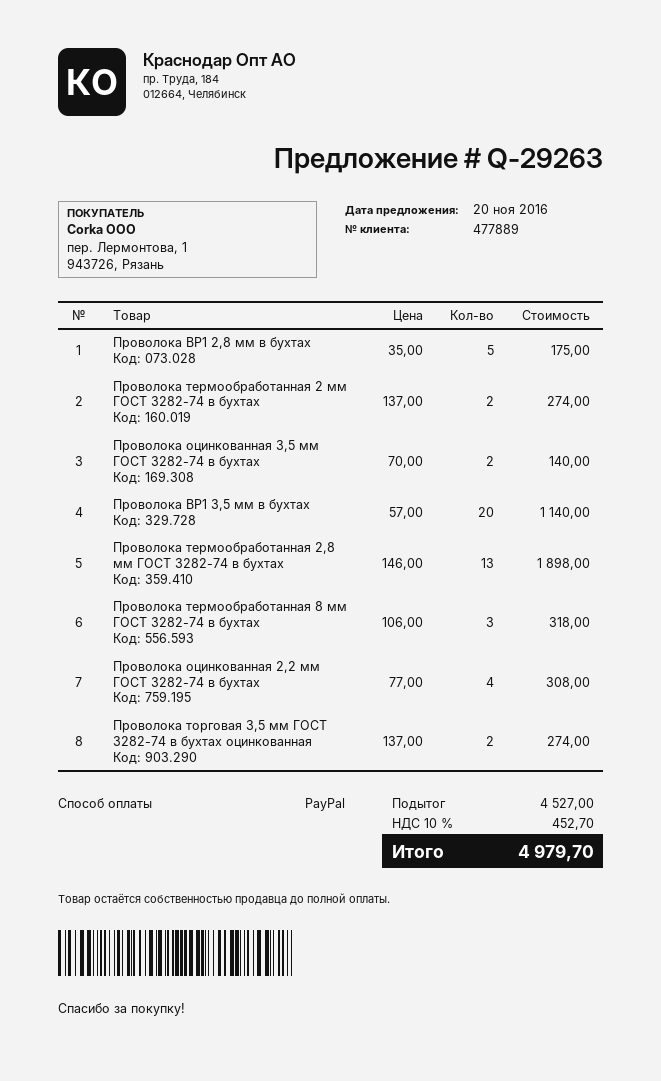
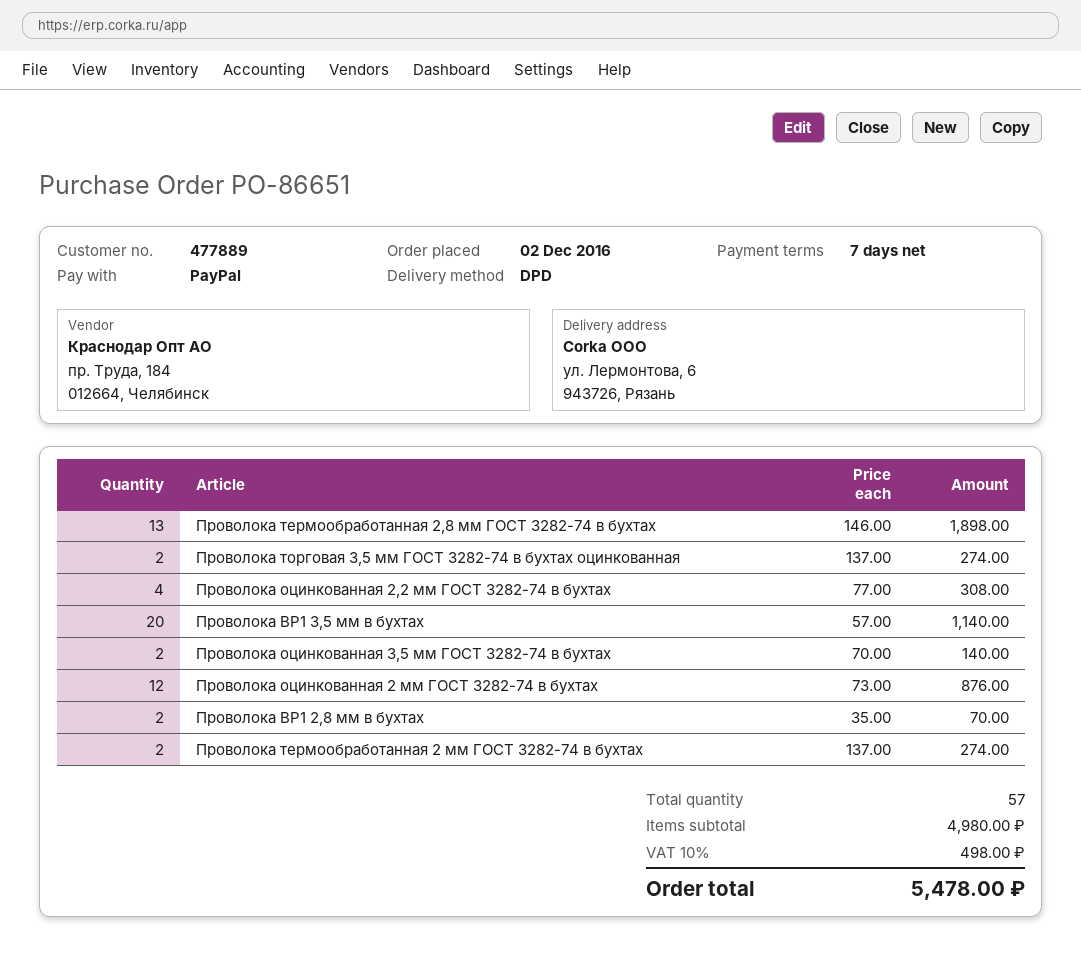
Проволока ВР1 2,8 мм в бухтах: 5 x 35.00 = 175.00 -> 2 x 35.00 = 70.00
Проволока термообработанная 8 мм ГОСТ 3282-74 в бухтах: 3 x 106.00 = 318.00 -> none
Проволока оцинкованная 2 мм ГОСТ 3282-74 в бухтах: none -> 12 x 73.00 = 876.00
subtotal: 4527.00 -> 4980.00
tax: 10% = 452.70 -> 10% = 498.00
total: 4979.70 -> 5478.00

